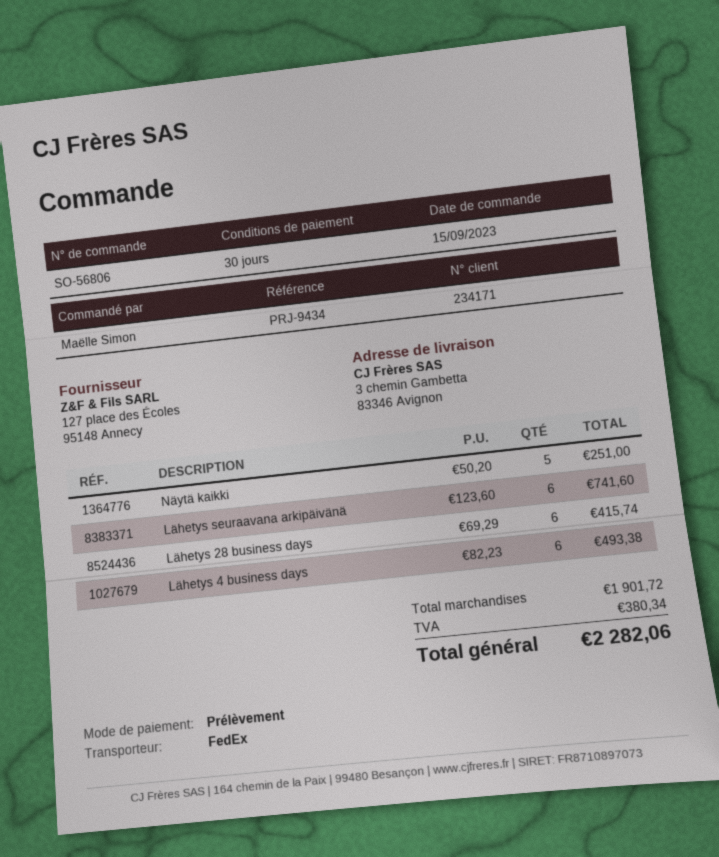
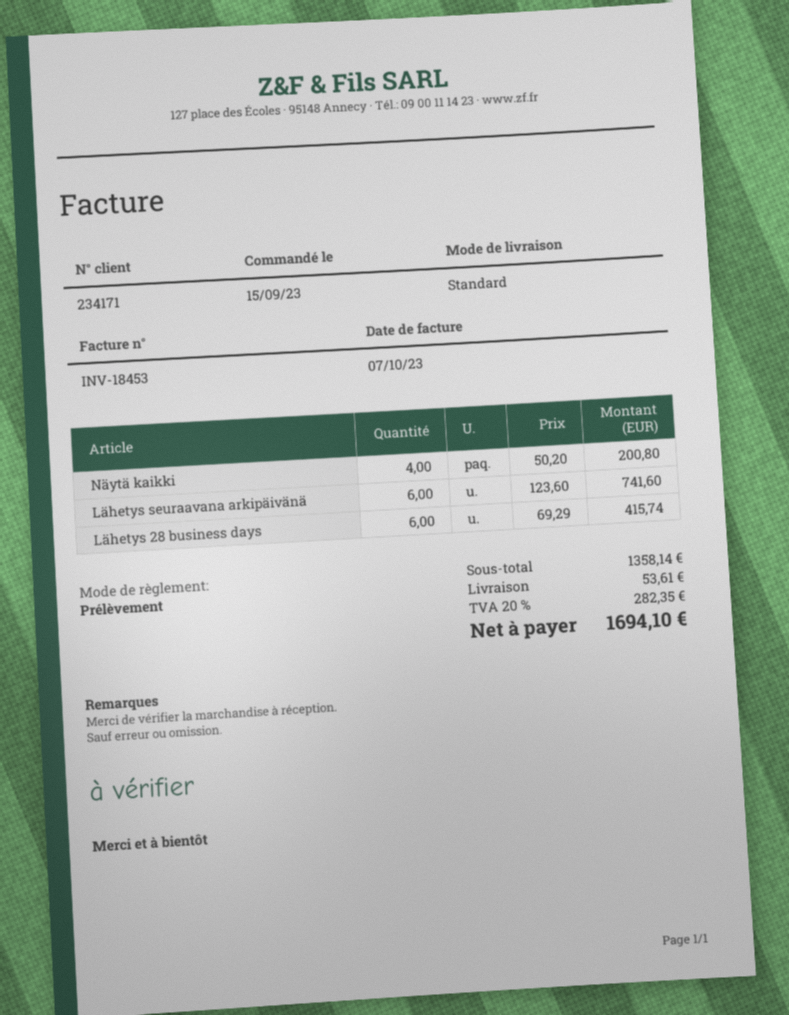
shipping method: FedEx -> standard
Näytä kaikki: 5 x 50.20 = 251.00 -> 4 x 50.20 = 200.80
Lähetys 4 business days: 6 x 82.23 = 493.38 -> none
subtotal: 1901.72 -> 1358.14
shipping: none -> 53.61
tax: 380.34 -> 282.35
total: 2282.06 -> 1694.10

